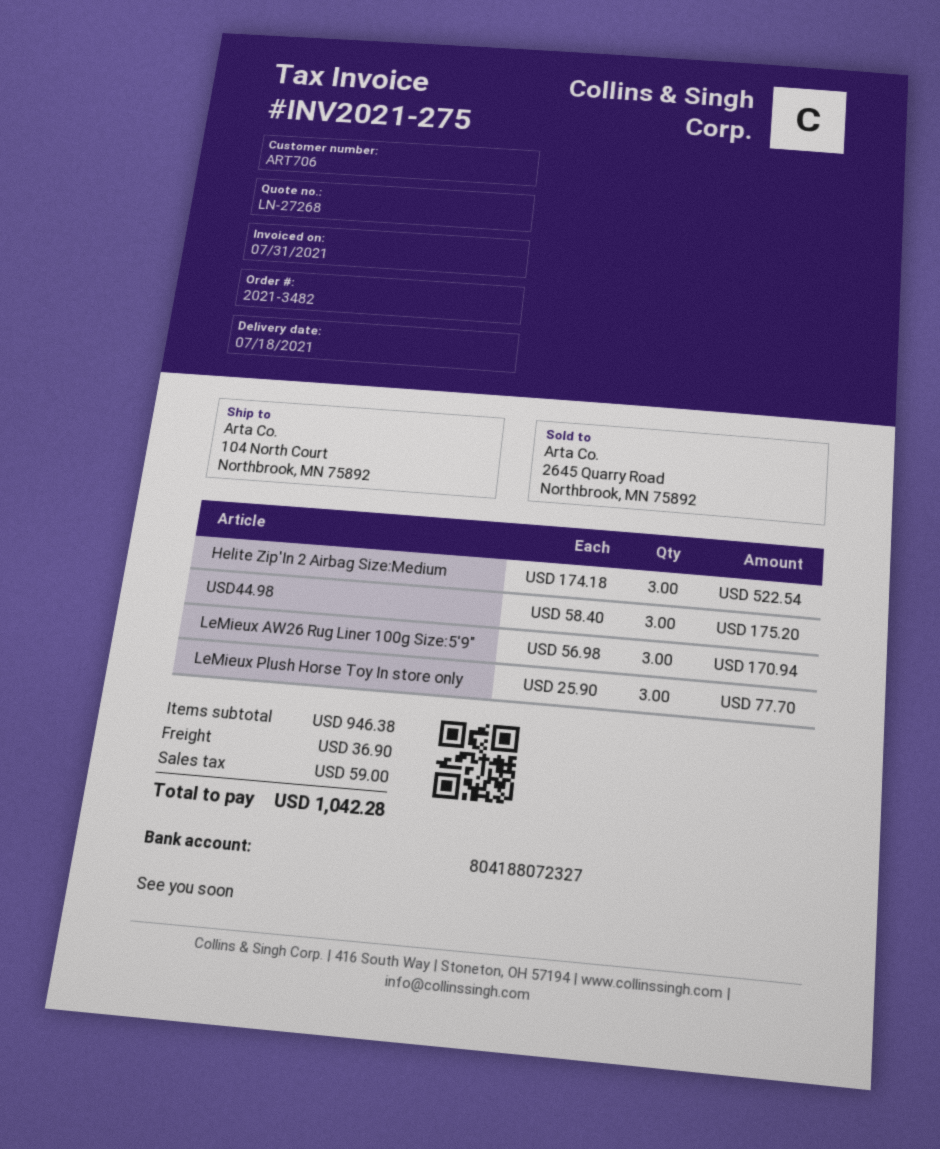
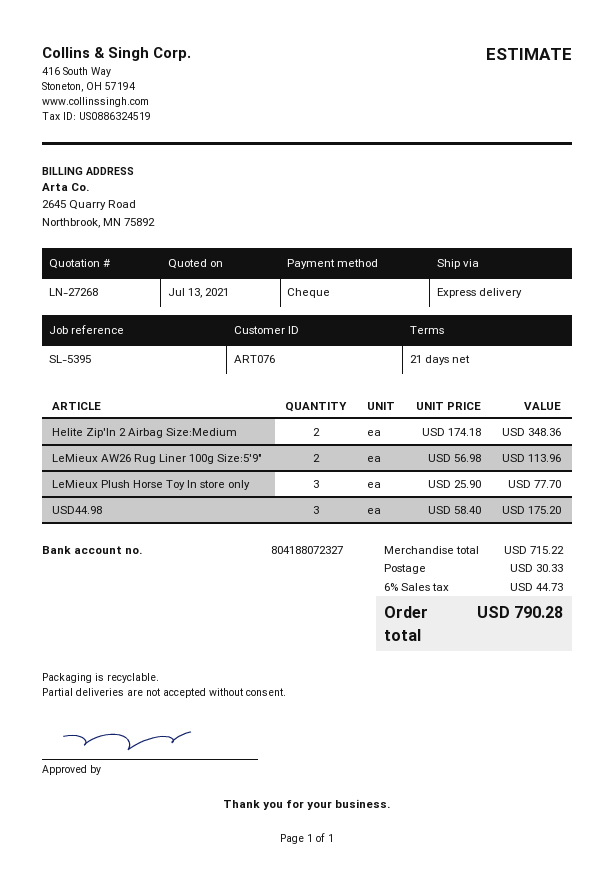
customer number: ART706 -> ART076
Helite Zip'In 2 Airbag Size:Medium: 3 x 174.18 = 522.54 -> 2 x 174.18 = 348.36
LeMieux AW26 Rug Liner 100g Size:5'9": 3 x 56.98 = 170.94 -> 2 x 56.98 = 113.96
subtotal: 946.38 -> 715.22
shipping: 36.90 -> 30.33
tax: 59.00 -> 44.73
total: 1042.28 -> 790.28

